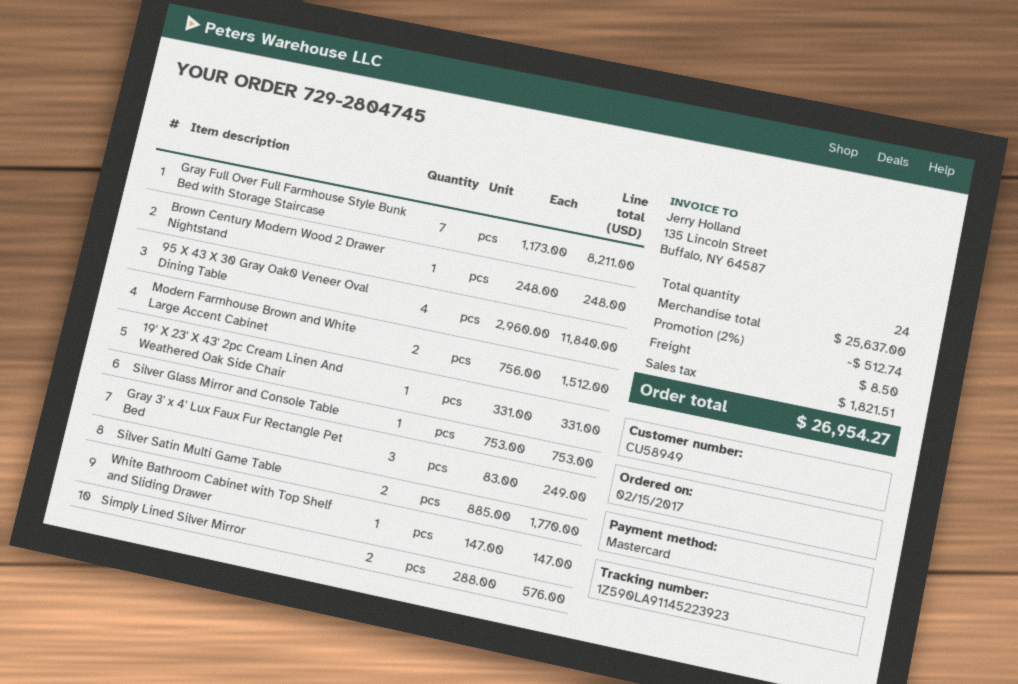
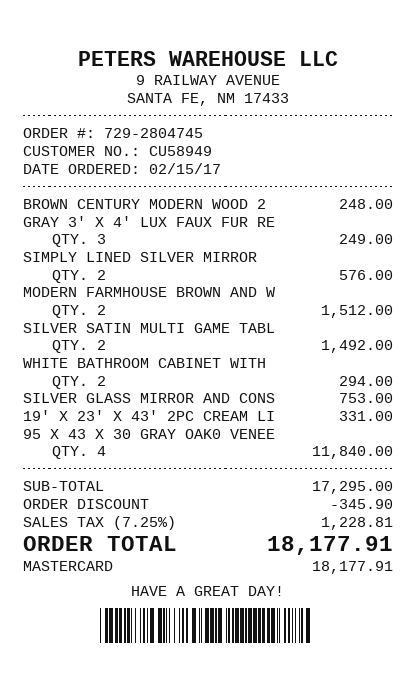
Gray Full Over Full Farmhouse Style Bunk Bed with Storage Staircase: 7 for 8211.00 -> none
Silver Satin Multi Game Table: 2 for 1770.00 -> 2 for 1492.00
White Bathroom Cabinet with Top Shelf and Sliding Drawer: 1 for 147.00 -> 2 for 294.00
subtotal: 25637.00 -> 17295.00
discount: 512.74 -> 345.90
shipping: 8.50 -> none
tax: 1821.51 -> 1228.81
total: 26954.27 -> 18177.91

